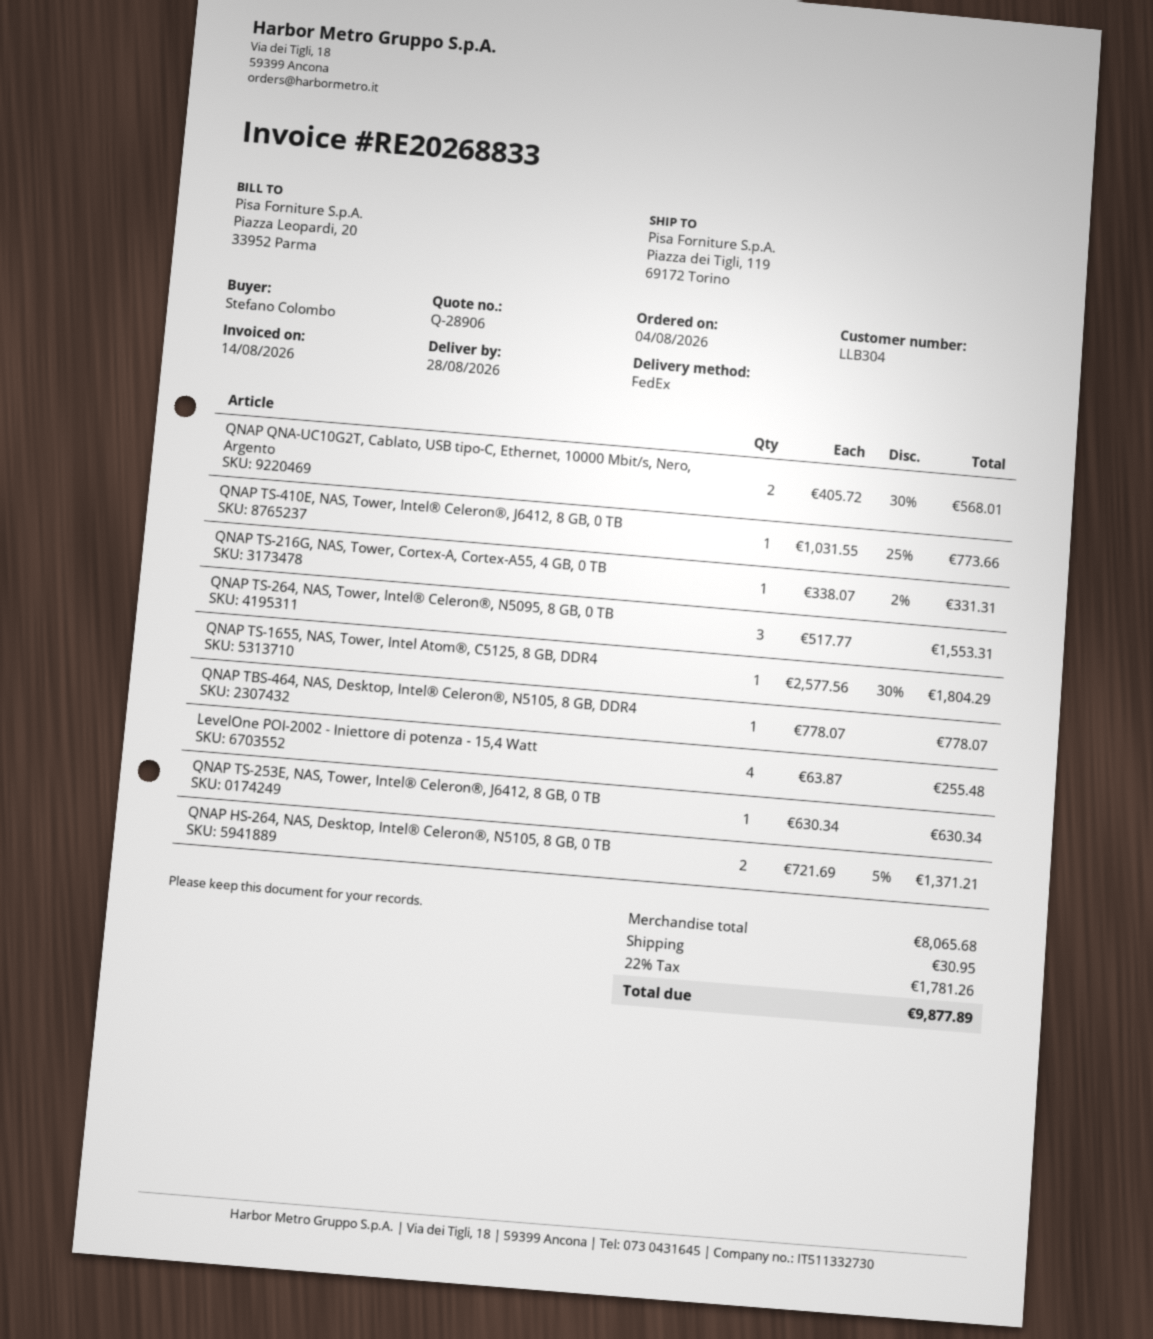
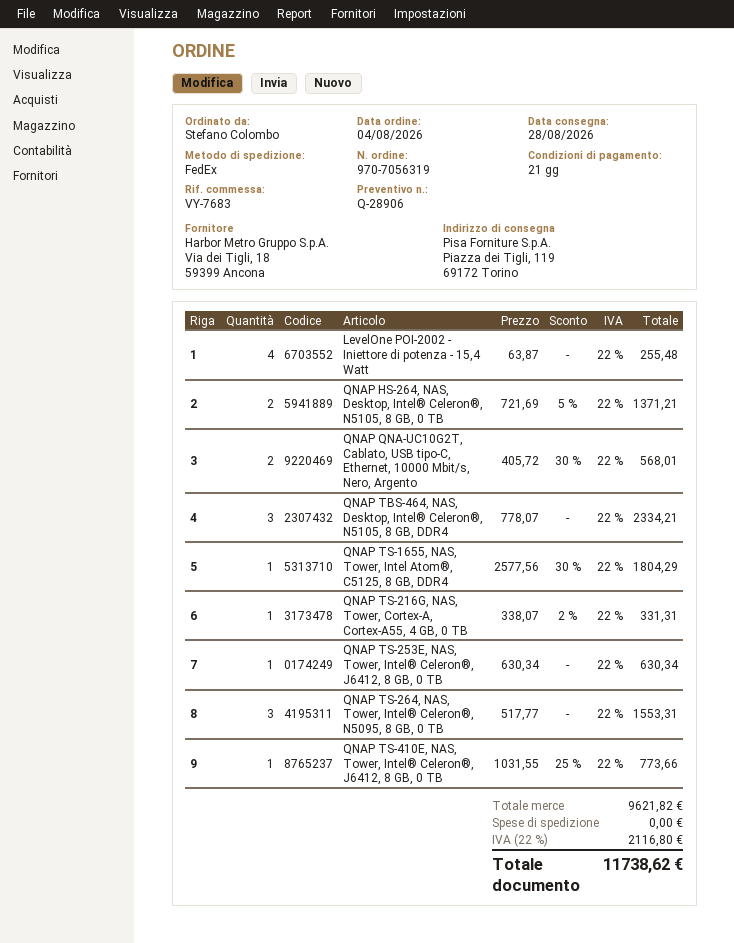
QNAP TBS-464, NAS, Desktop, Intel® Celeron®, N5105, 8 GB, DDR4: 1 x 778.07 = 778.07 -> 3 x 778.07 = 2334.21
subtotal: 8065.68 -> 9621.82
shipping: 30.95 -> 0.00
tax: 22% = 1781.26 -> 22% = 2116.80
total: 9877.89 -> 11738.62

